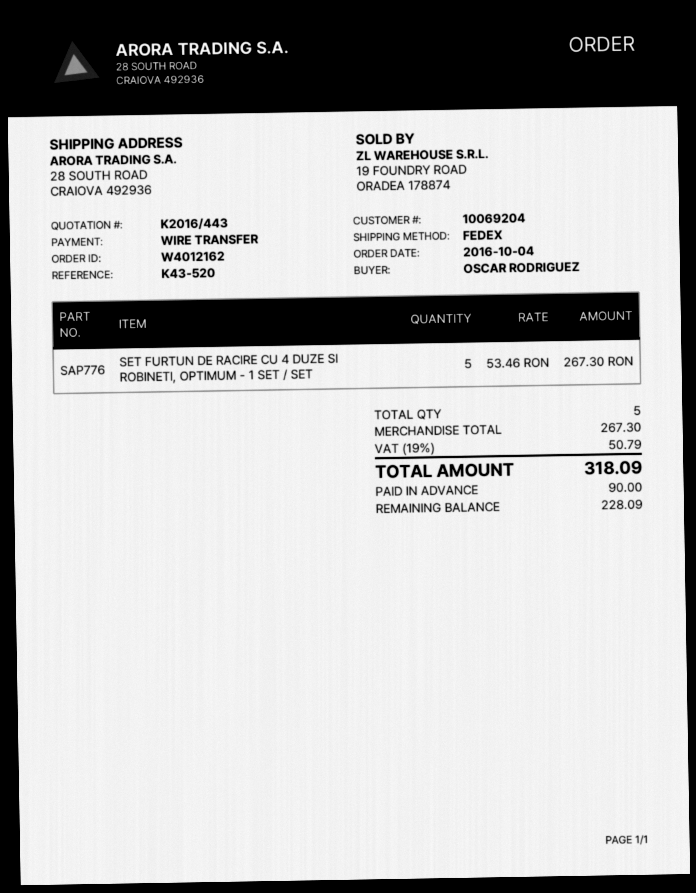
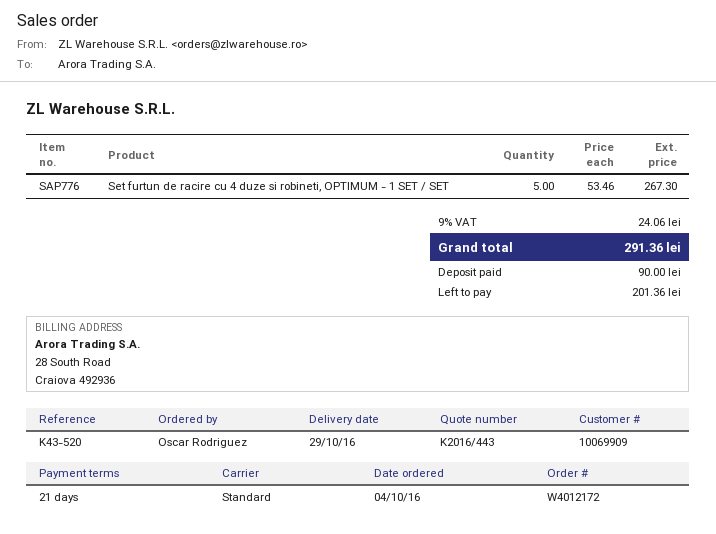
order number: W4012162 -> W4012172
customer number: 10069204 -> 10069909
shipping method: FedEx -> standard
tax: 19% = 50.79 -> 9% = 24.06
total: 318.09 -> 291.36
balance: 228.09 -> 201.36

